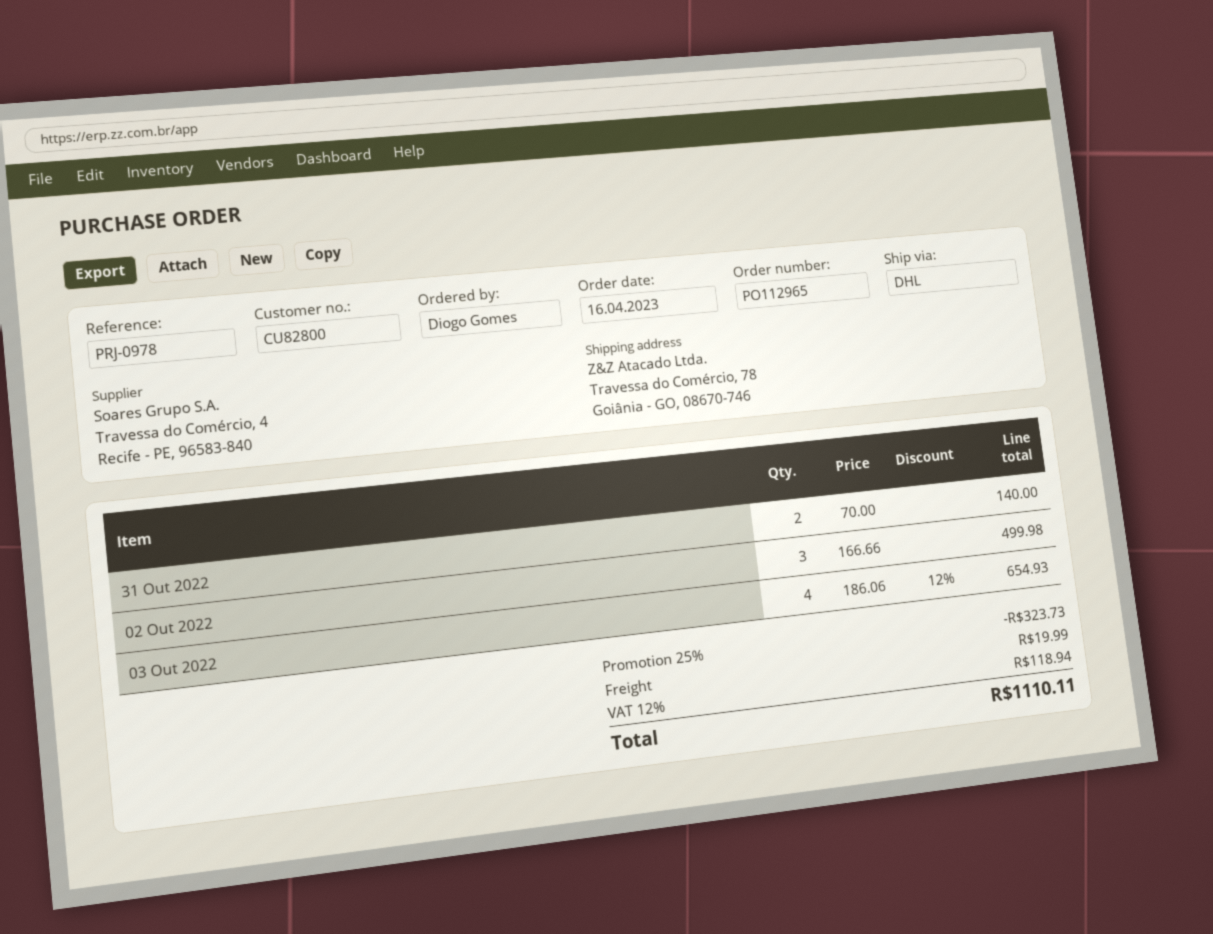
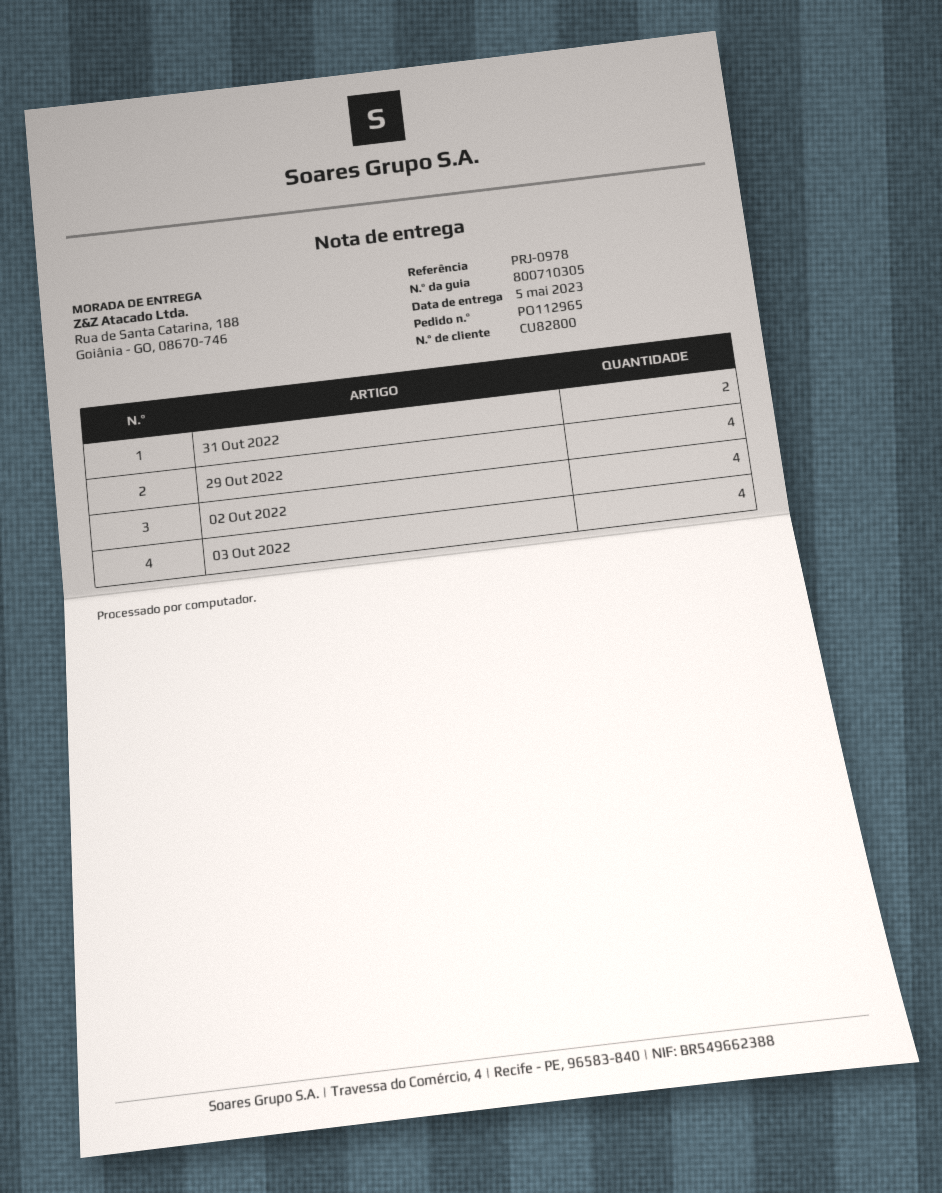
ship to: Travessa do Comércio, 78, Goiânia - GO, 08670-746 -> Rua de Santa Catarina, 188, Goiânia - GO, 08670-746
02 Out 2022: 3 -> 4
29 Out 2022: none -> 4

